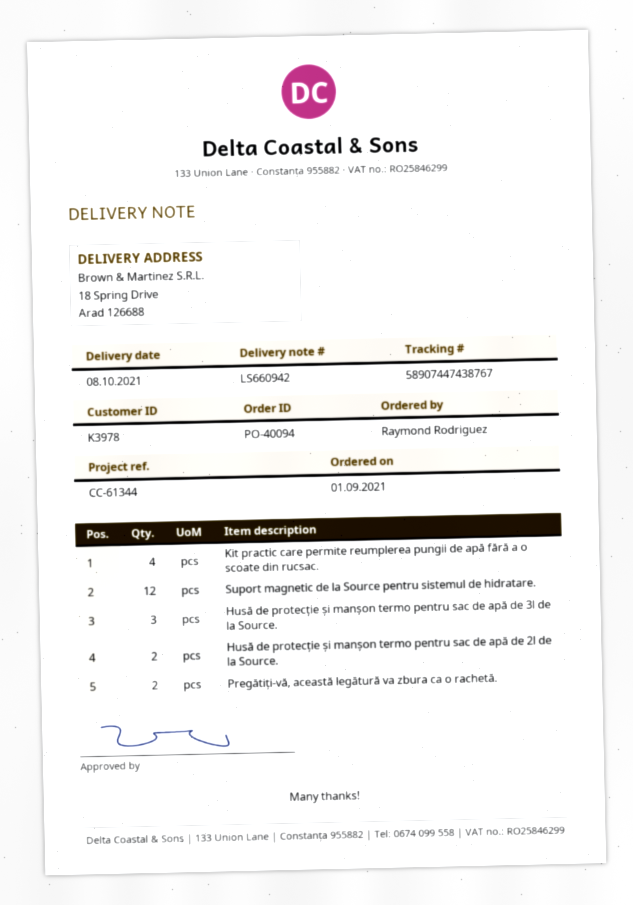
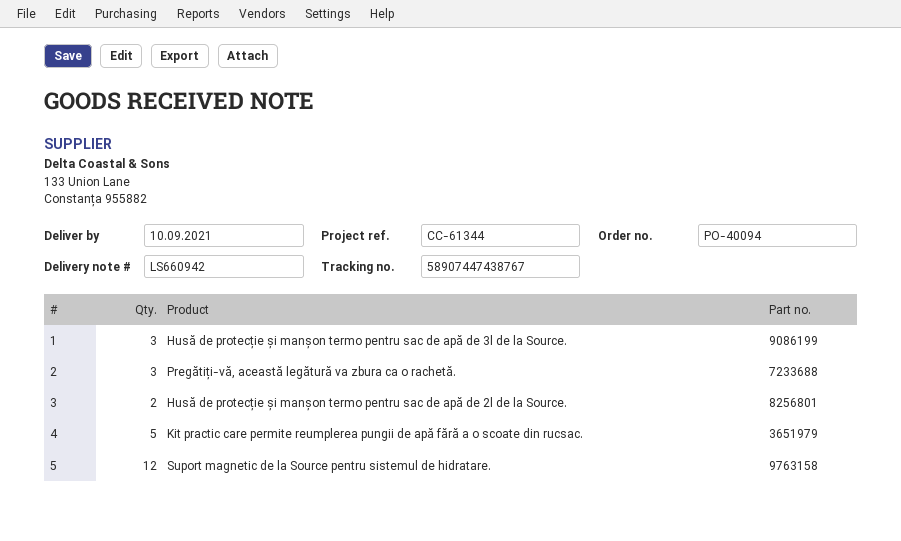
delivery date: 2021-10-08 -> 2021-09-10
Kit practic care permite reumplerea pungii de apă fără a o scoate din rucsac.: 4 -> 5
Pregătiți-vă, această legătură va zbura ca o rachetă.: 2 -> 3

